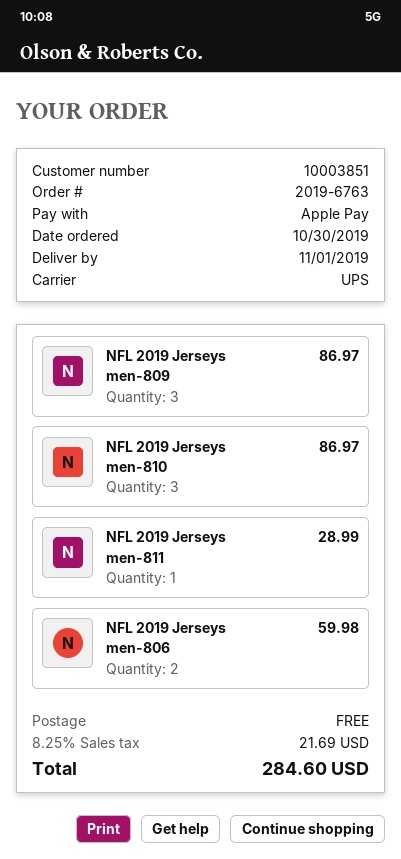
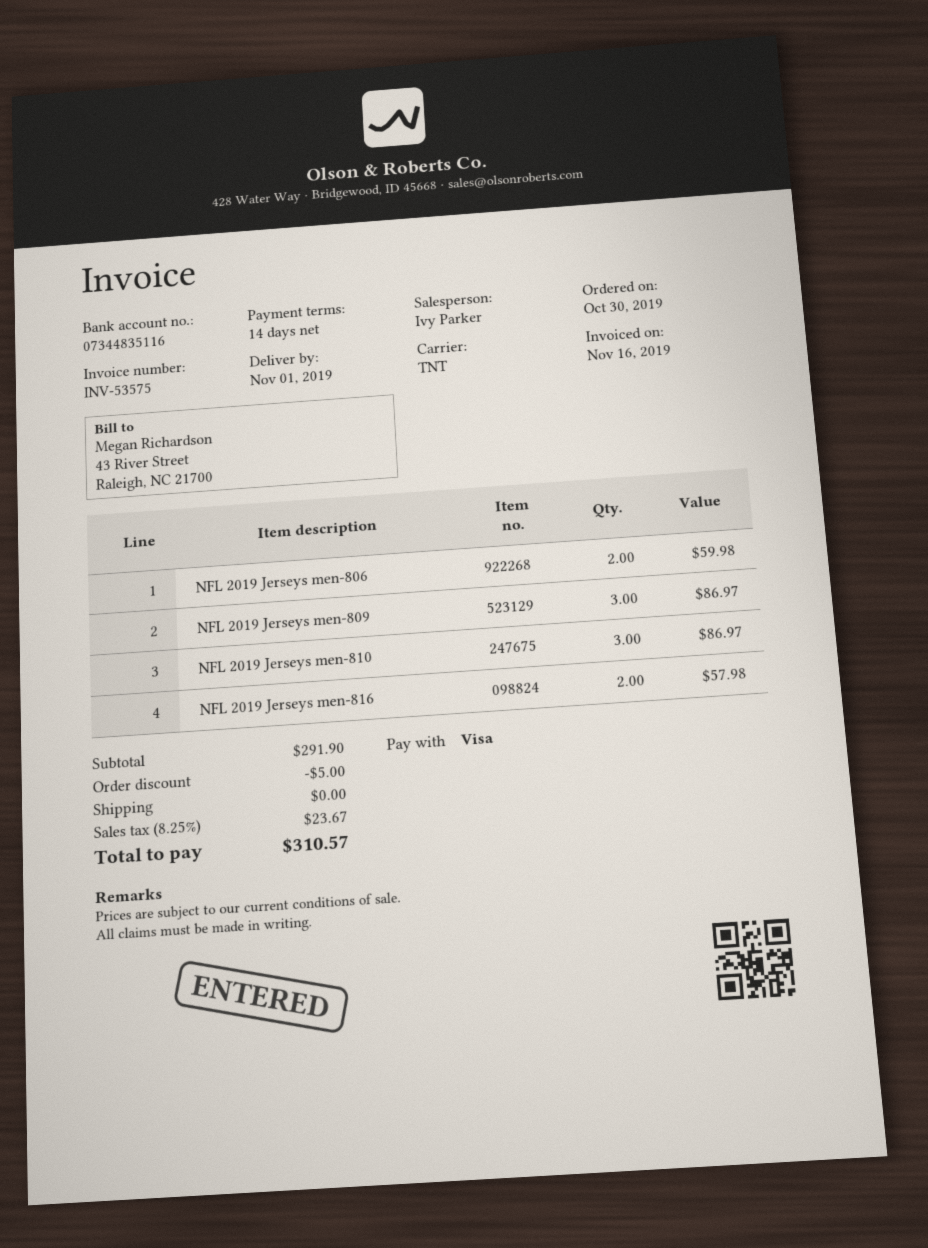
payment method: Apple Pay -> Visa
shipping method: UPS -> TNT
NFL 2019 Jerseys men-811: 1 for 28.99 -> none
NFL 2019 Jerseys men-816: none -> 2 for 57.98
discount: none -> 5.00
tax: 8.25% = 21.69 -> 8.25% = 23.67
total: 284.60 -> 310.57

